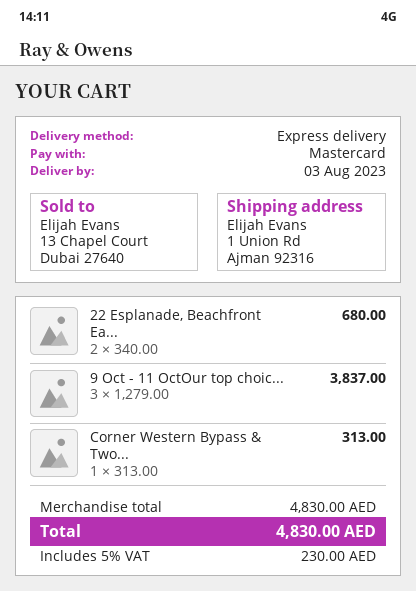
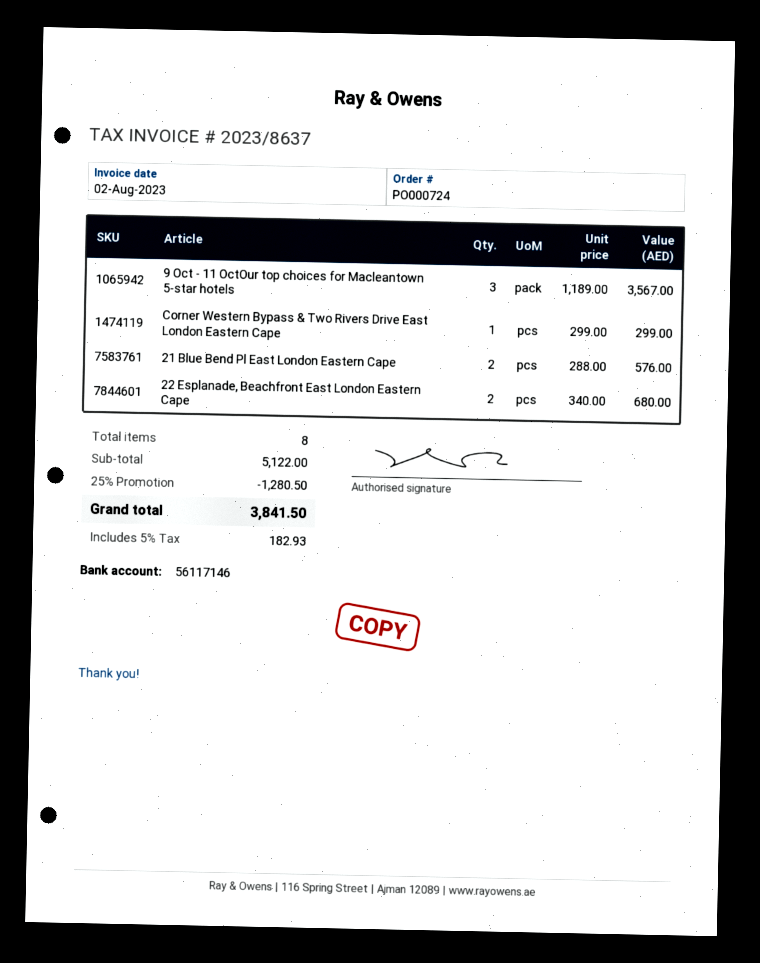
9 Oct - 11 OctOur top choic...: 3 x 1279.00 = 3837.00 -> 3 x 1189.00 = 3567.00
Corner Western Bypass & Two...: 1 x 313.00 = 313.00 -> 1 x 299.00 = 299.00
21 Blue Bend Pl East London Eastern Cape: none -> 2 x 288.00 = 576.00
subtotal: 4830.00 -> 5122.00
discount: none -> 25% = 1280.50
tax: 5% = 230.00 -> 5% = 182.93
total: 4830.00 -> 3841.50

